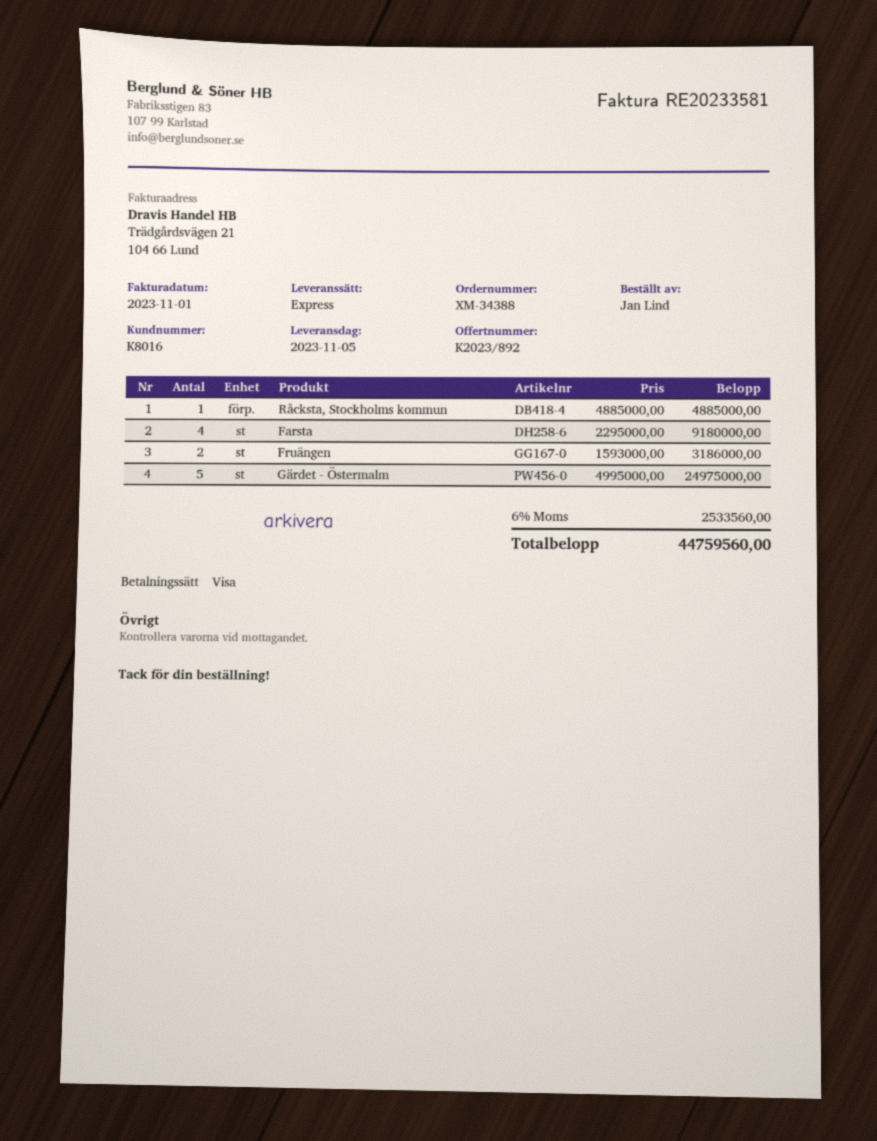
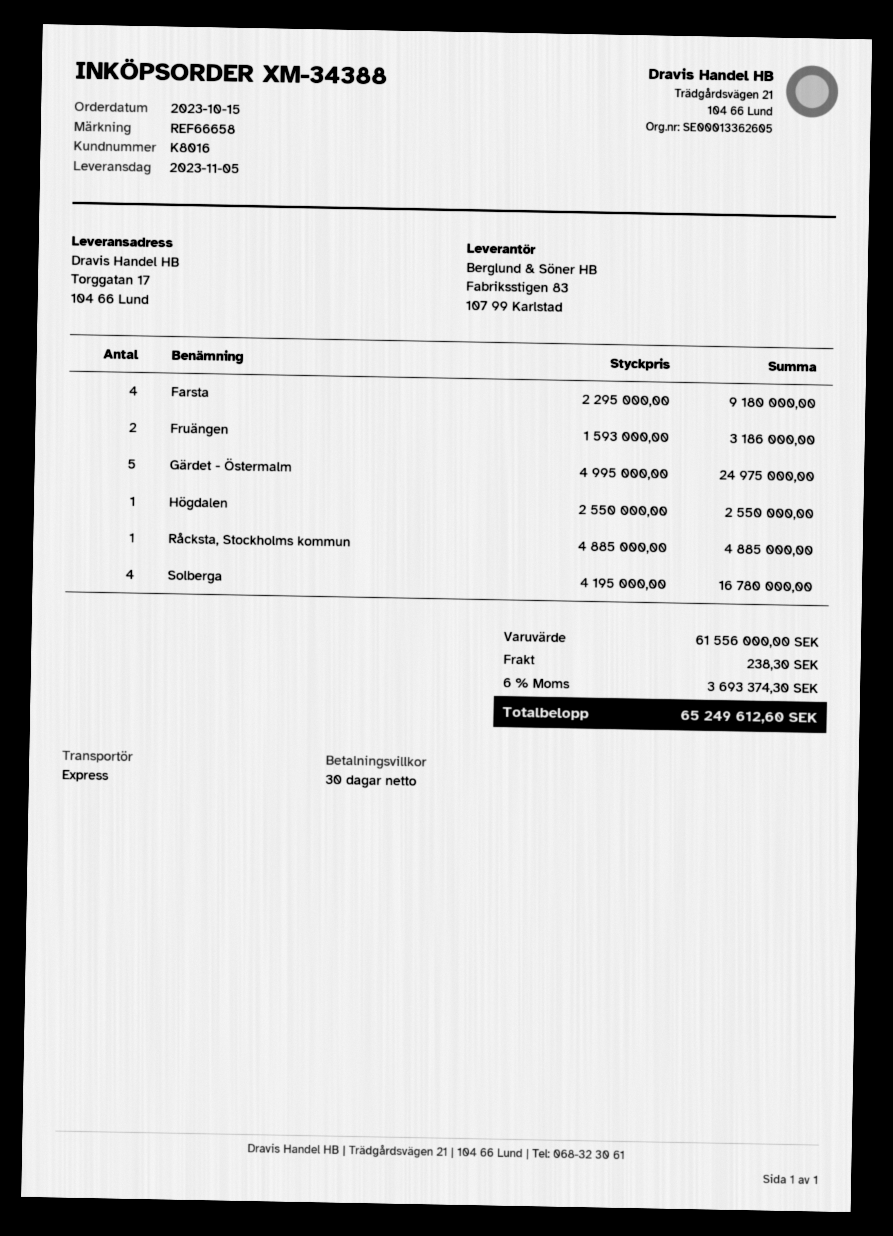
Högdalen: none -> 1 x 2550000.00 = 2550000.00
Solberga: none -> 4 x 4195000.00 = 16780000.00
shipping: none -> 238.30
tax: 6% = 2533560.00 -> 6% = 3693374.30
total: 44759560.00 -> 65249612.60

